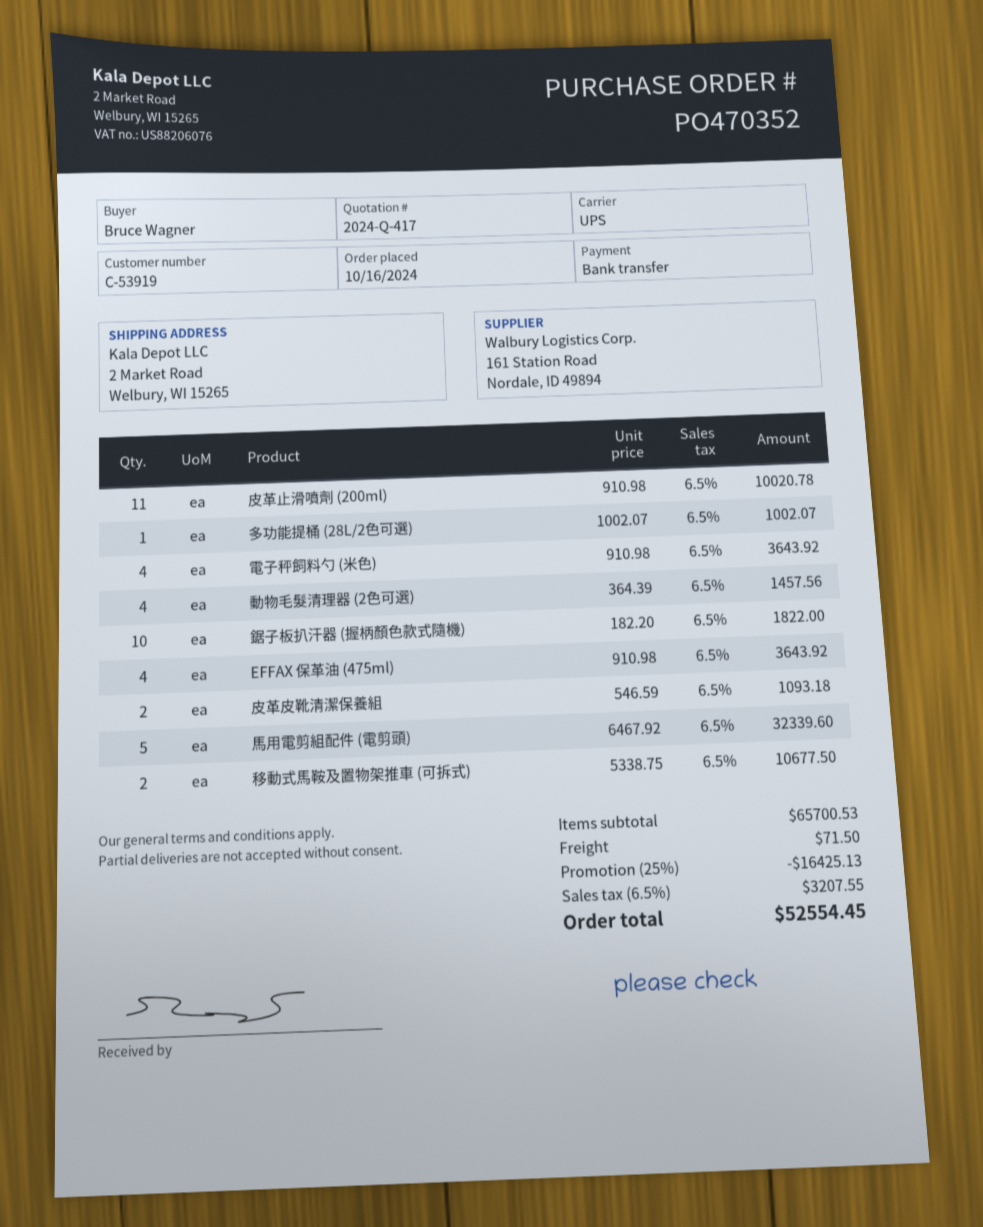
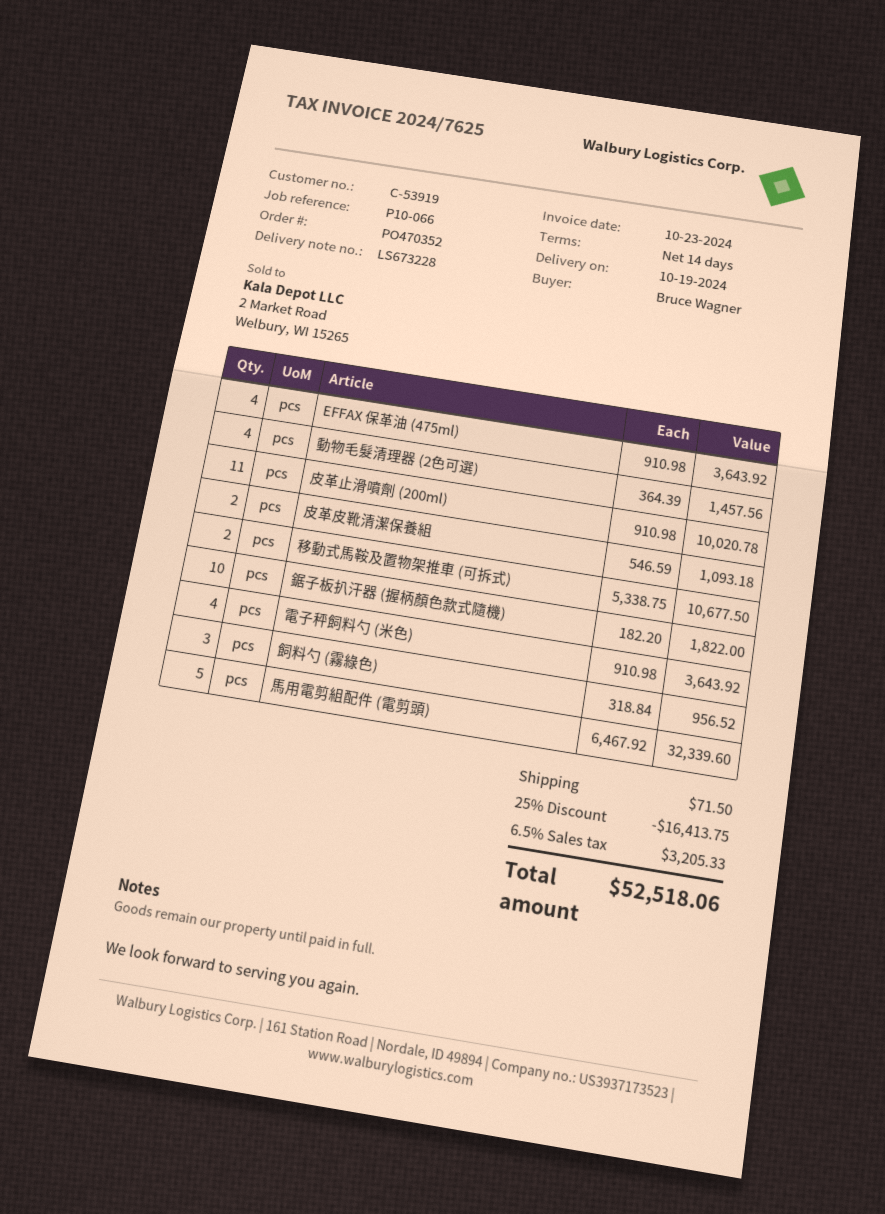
多功能提桶 (28L/2色可選): 1 x 1002.07 = 1002.07 -> none
飼料勺 (霧綠色): none -> 3 x 318.84 = 956.52
discount: 25% = 16425.13 -> 25% = 16413.75
tax: 6.5% = 3207.55 -> 6.5% = 3205.33
total: 52554.45 -> 52518.06

